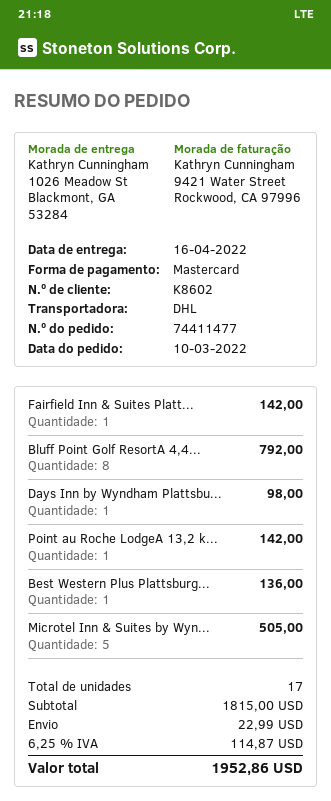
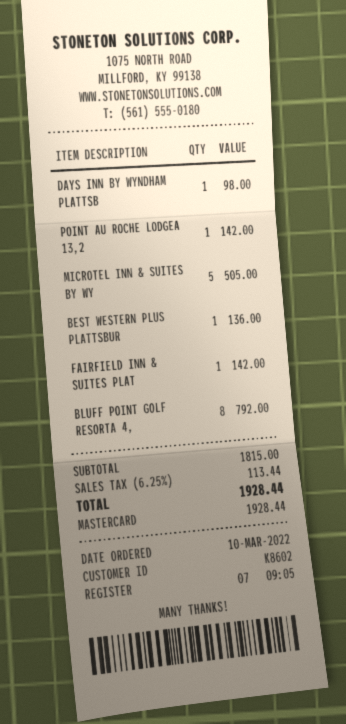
shipping: 22.99 -> none
tax: 6.25% = 114.87 -> 6.25% = 113.44
total: 1952.86 -> 1928.44

